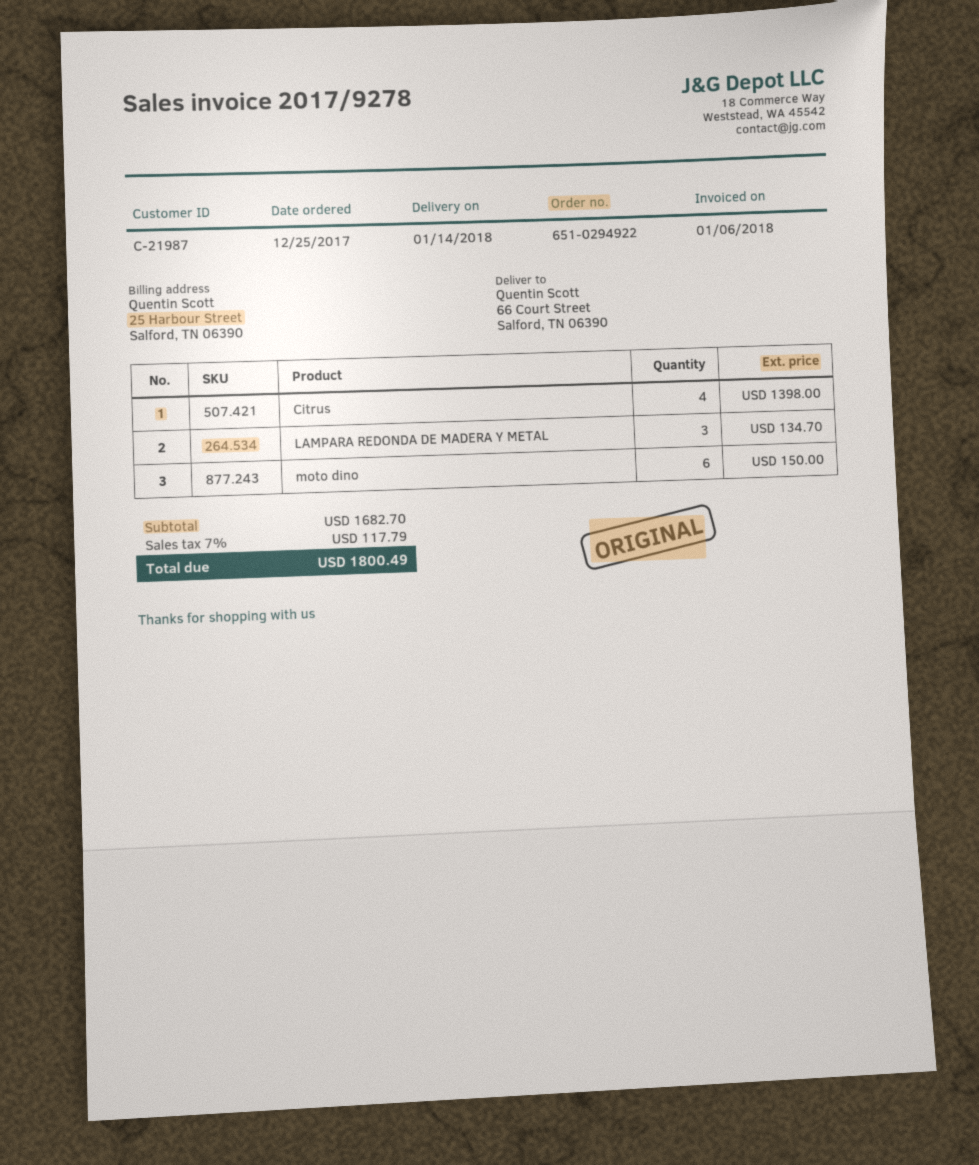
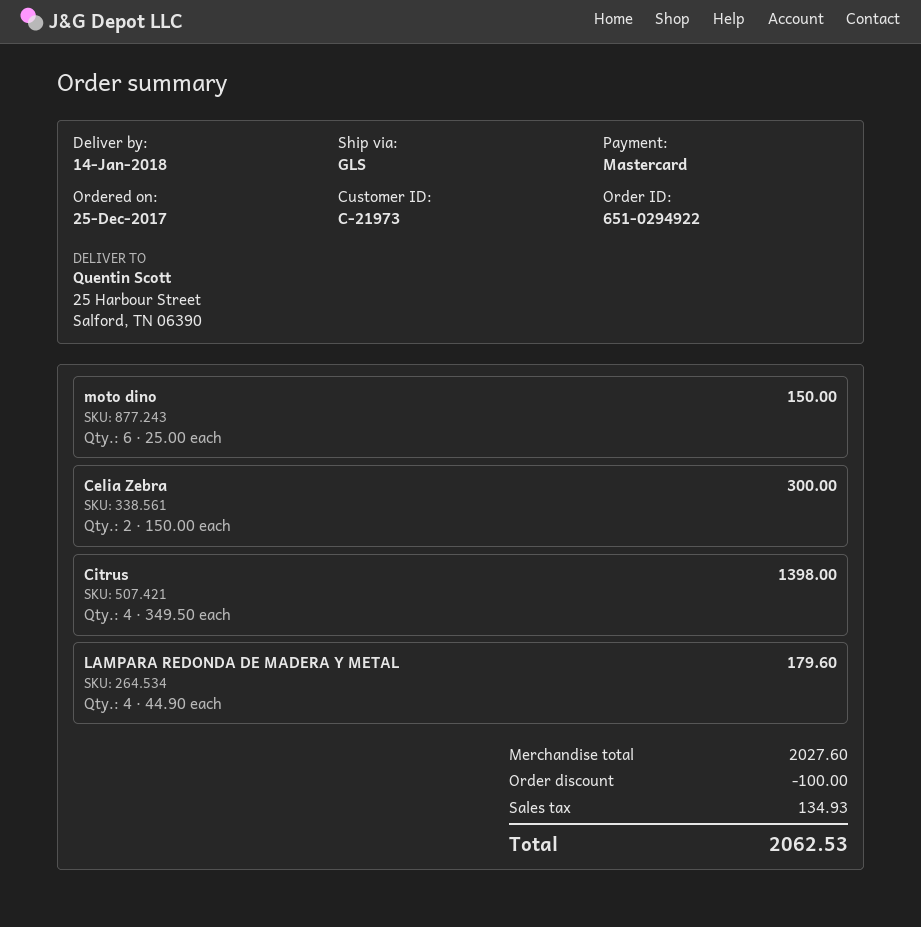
customer number: C-21987 -> C-21973
ship to: 66 Court Street, Salford, TN 06390 -> 25 Harbour Street, Salford, TN 06390
LAMPARA REDONDA DE MADERA Y METAL: 3 for 134.70 -> 4 for 179.60
Celia Zebra: none -> 2 for 300.00
subtotal: 1682.70 -> 2027.60
discount: none -> 100.00
tax: 117.79 -> 134.93
total: 1800.49 -> 2062.53

